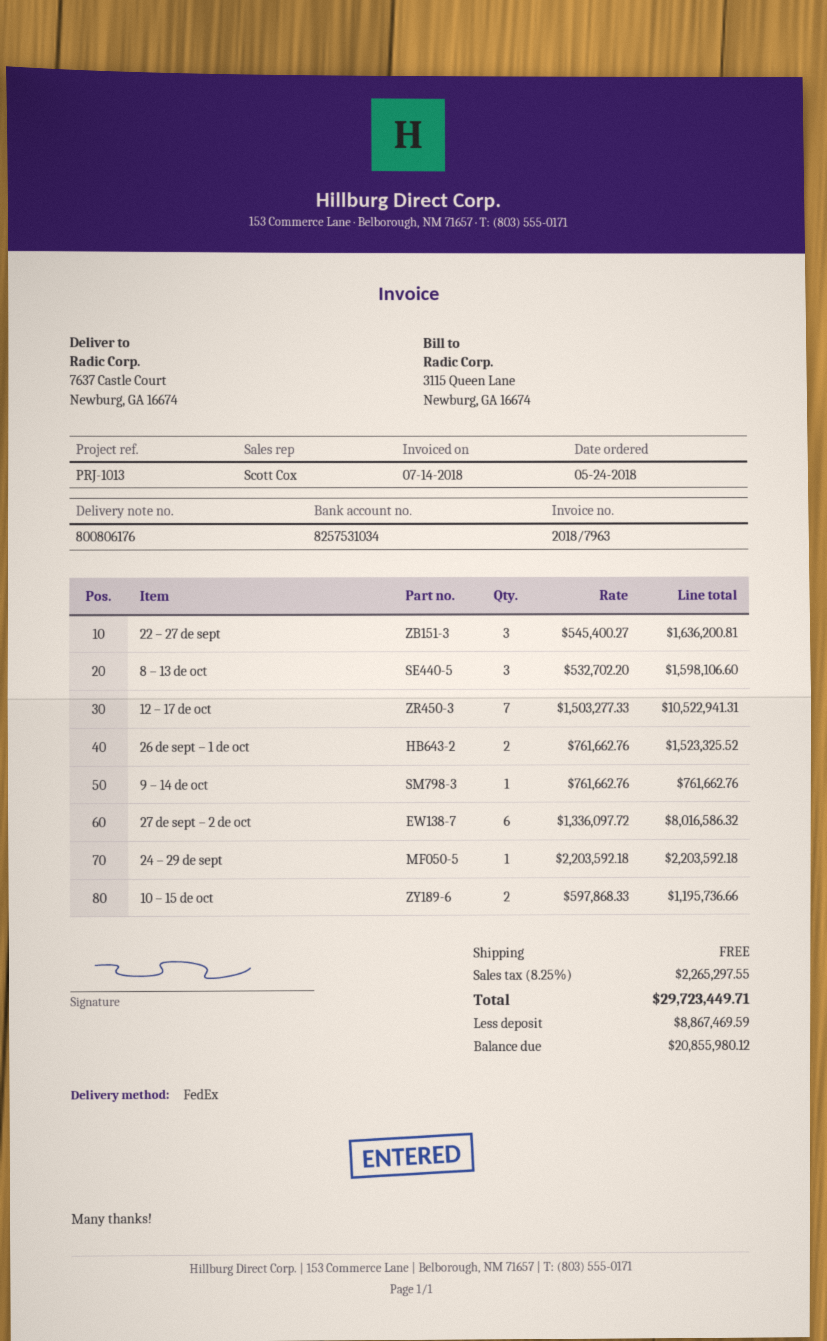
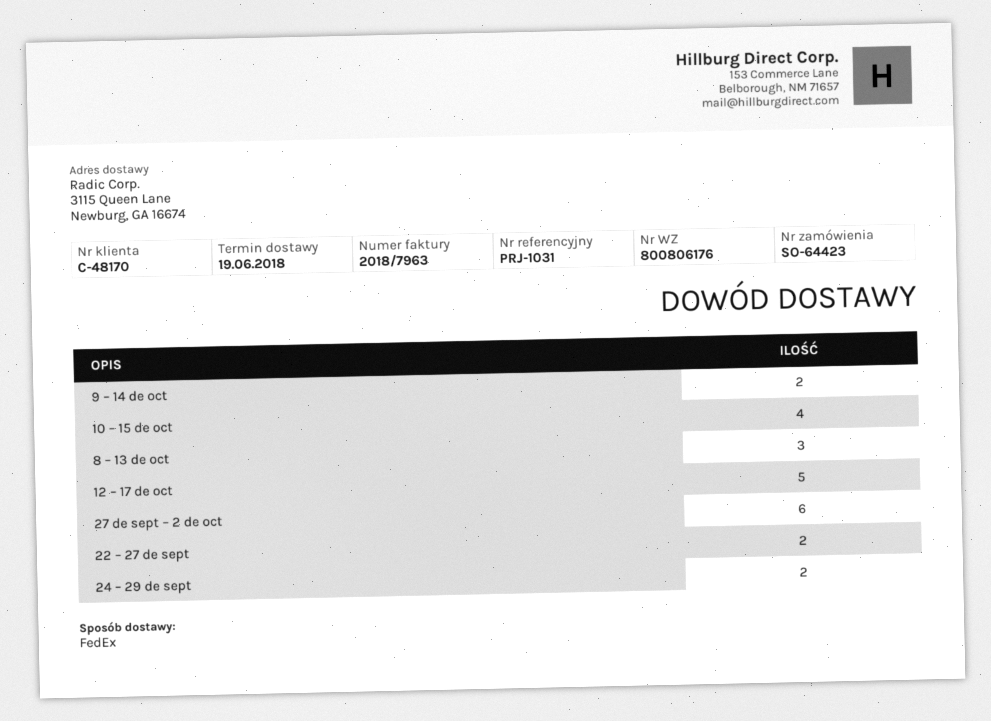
reference: PRJ-1013 -> PRJ-1031
ship to: 7637 Castle Court, Newburg, GA 16674 -> 3115 Queen Lane, Newburg, GA 16674
22 – 27 de sept: 3 -> 2
12 – 17 de oct: 7 -> 5
26 de sept – 1 de oct: 2 -> none
9 – 14 de oct: 1 -> 2
24 – 29 de sept: 1 -> 2
10 – 15 de oct: 2 -> 4

